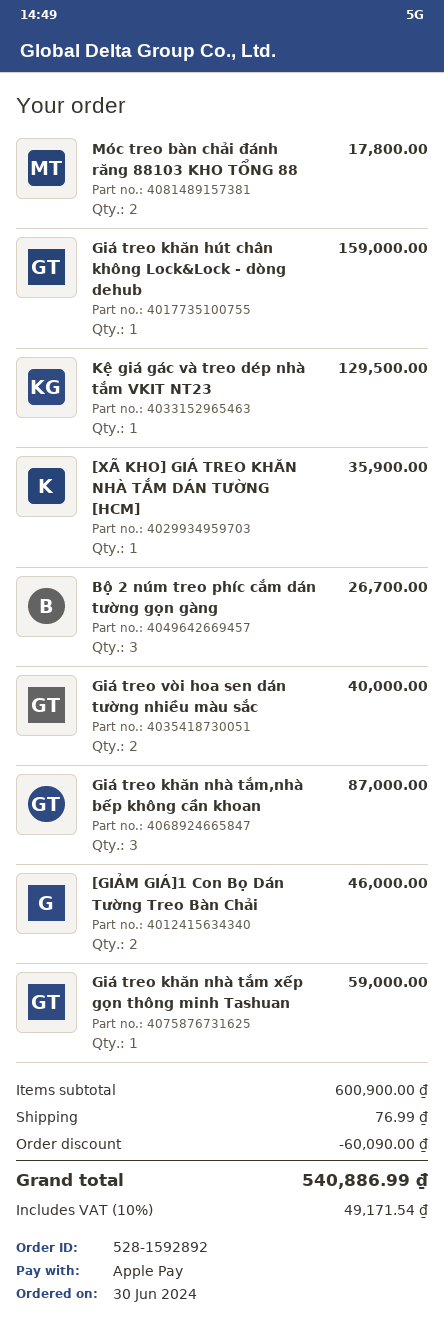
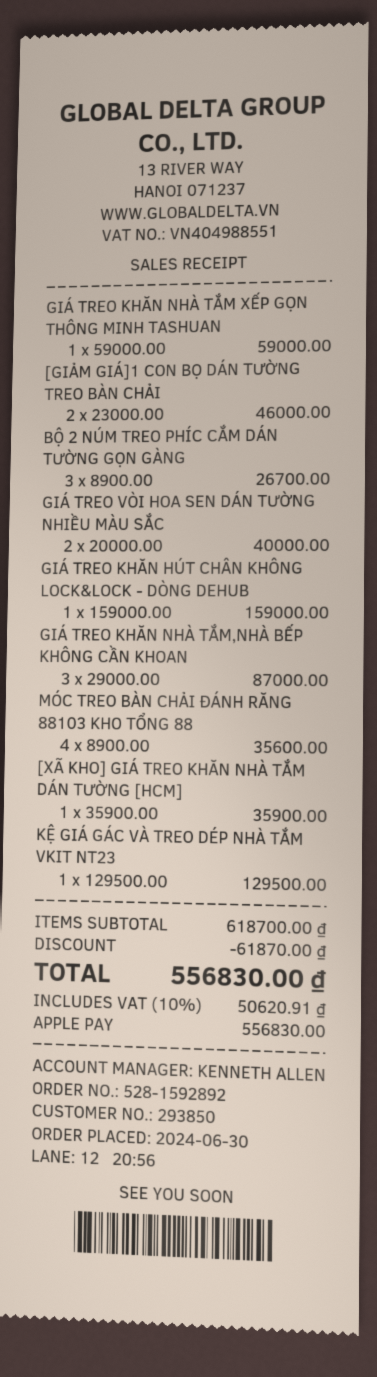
Móc treo bàn chải đánh răng 88103 KHO TỔNG 88: 2 for 17800.00 -> 4 for 35600.00
subtotal: 600900.00 -> 618700.00
discount: 60090.00 -> 61870.00
shipping: 76.99 -> none
tax: 10% = 49171.54 -> 10% = 50620.91
total: 540886.99 -> 556830.00

